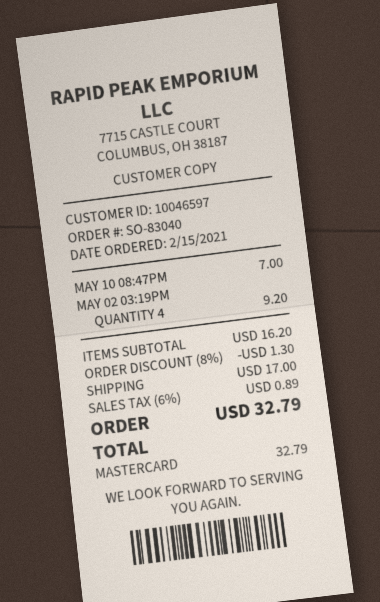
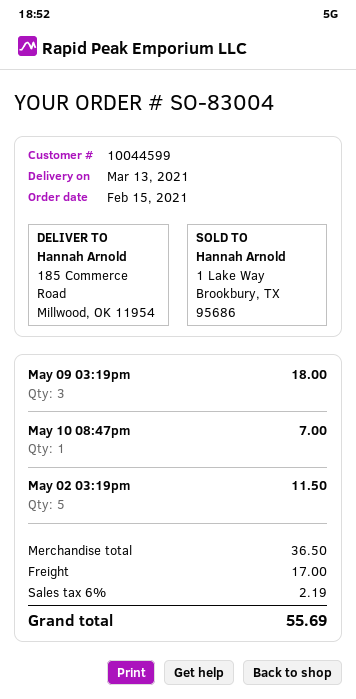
order number: SO-83040 -> SO-83004
customer number: 10046597 -> 10044599
MAY 02 03:19PM: 4 for 9.20 -> 5 for 11.50
May 09 03:19pm: none -> 3 for 18.00
subtotal: 16.20 -> 36.50
discount: 8% = 1.30 -> none
tax: 6% = 0.89 -> 6% = 2.19
total: 32.79 -> 55.69

